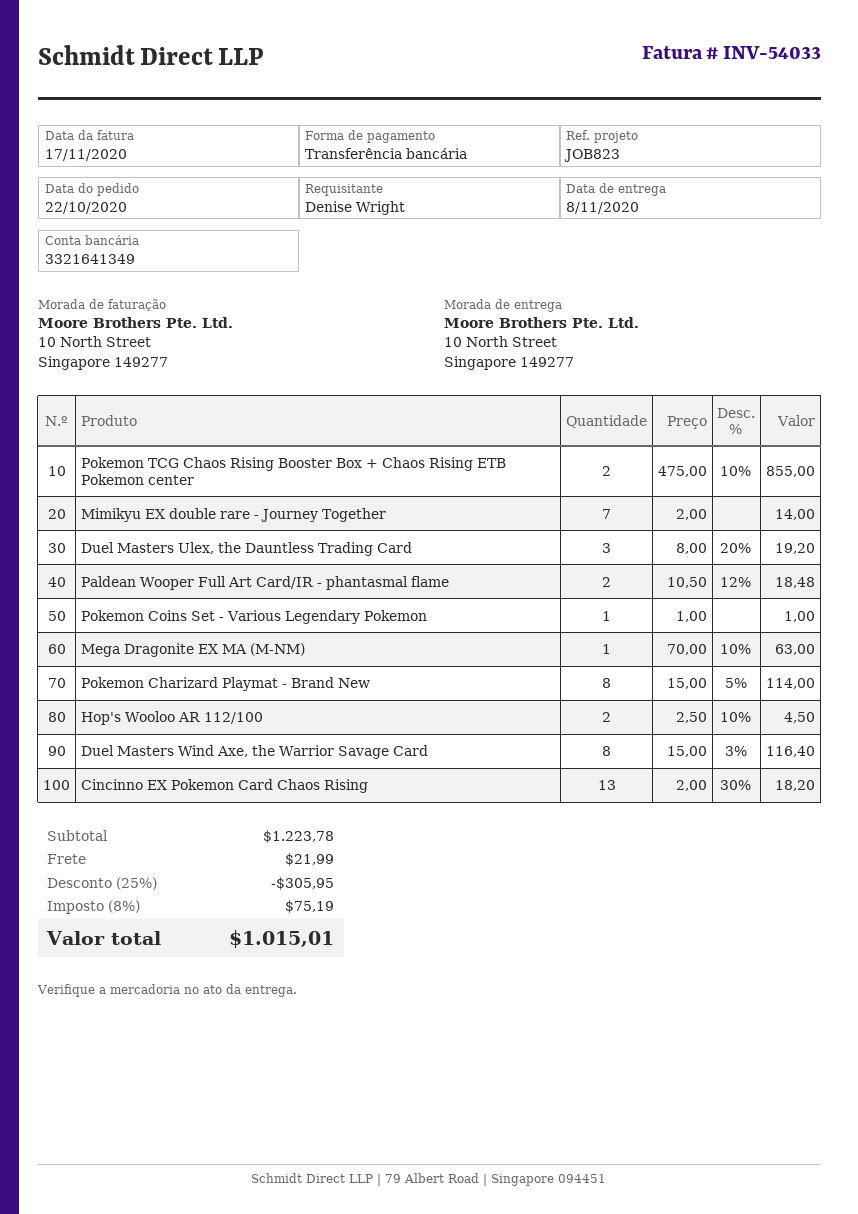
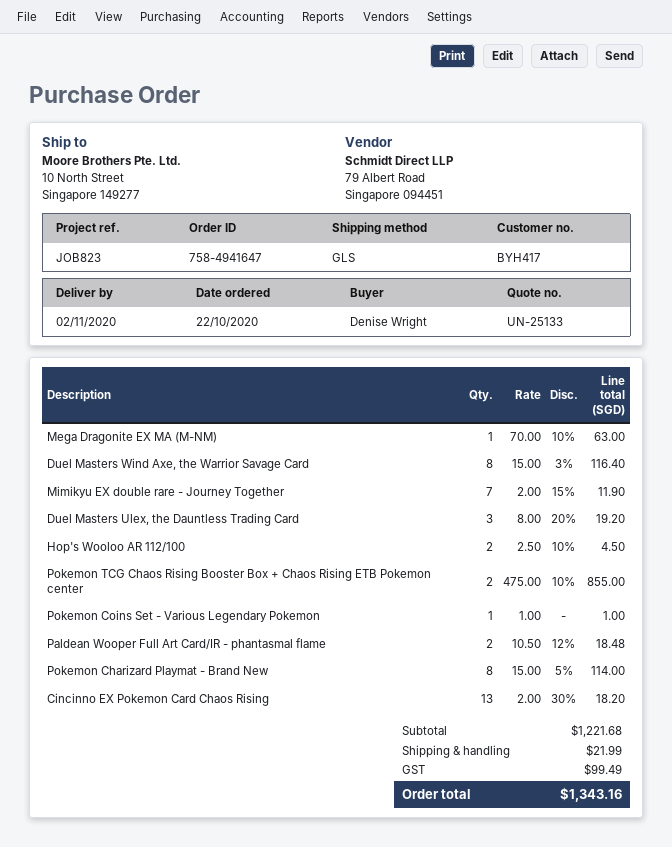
delivery date: 2020-11-08 -> 2020-11-02
Mimikyu EX double rare - Journey Together: 7 x 2.00 = 14.00 -> 7 x 2.00 - 15% = 11.90
subtotal: 1223.78 -> 1221.68
discount: 25% = 305.95 -> none
tax: 75.19 -> 99.49
total: 1015.01 -> 1343.16

